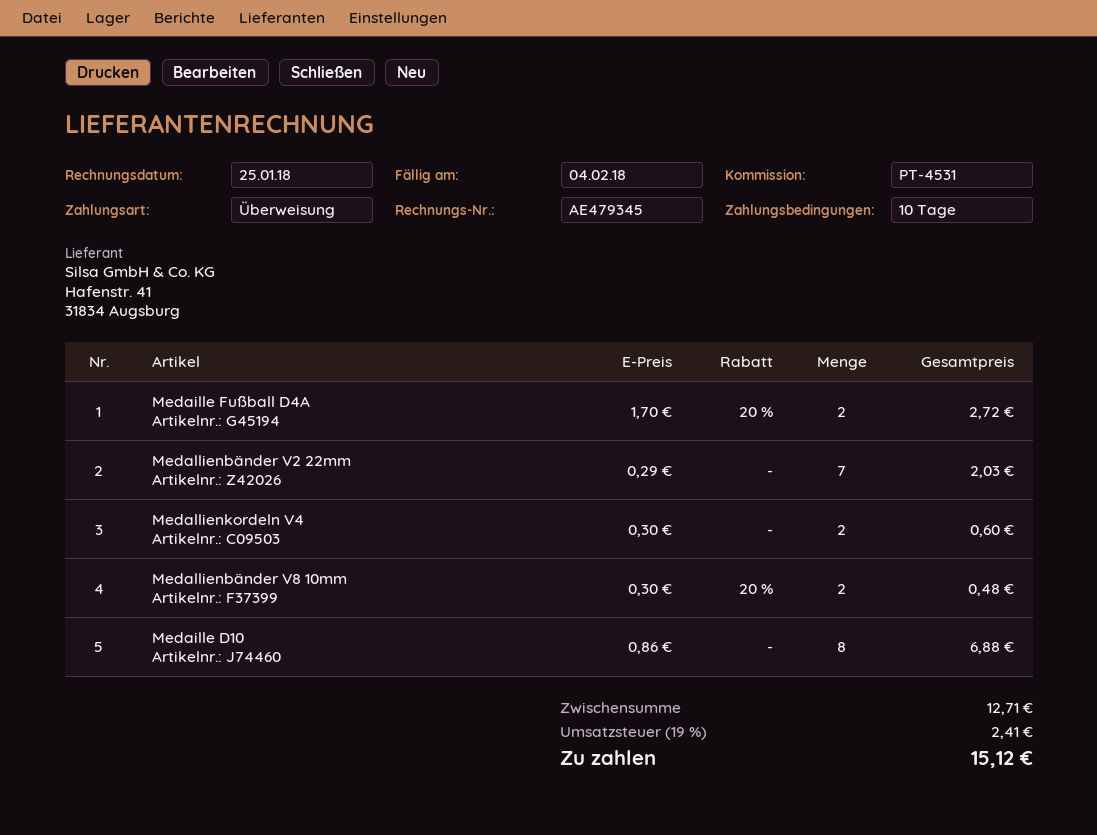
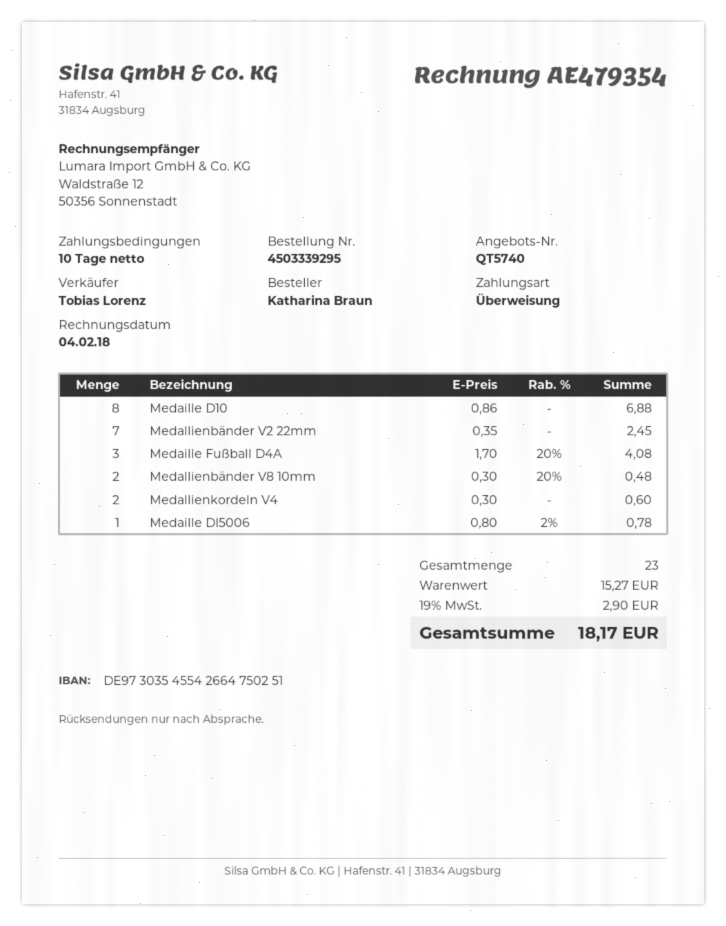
invoice number: AE479345 -> AE479354
invoice date: 2018-01-25 -> 2018-02-04
Medaille Fußball D4A: 2 x 1.70 - 20% = 2.72 -> 3 x 1.70 - 20% = 4.08
Medallienbänder V2 22mm: 7 x 0.29 = 2.03 -> 7 x 0.35 = 2.45
Medaille DI5006: none -> 1 x 0.80 - 2% = 0.78
subtotal: 12.71 -> 15.27
tax: 19% = 2.41 -> 19% = 2.90
total: 15.12 -> 18.17

